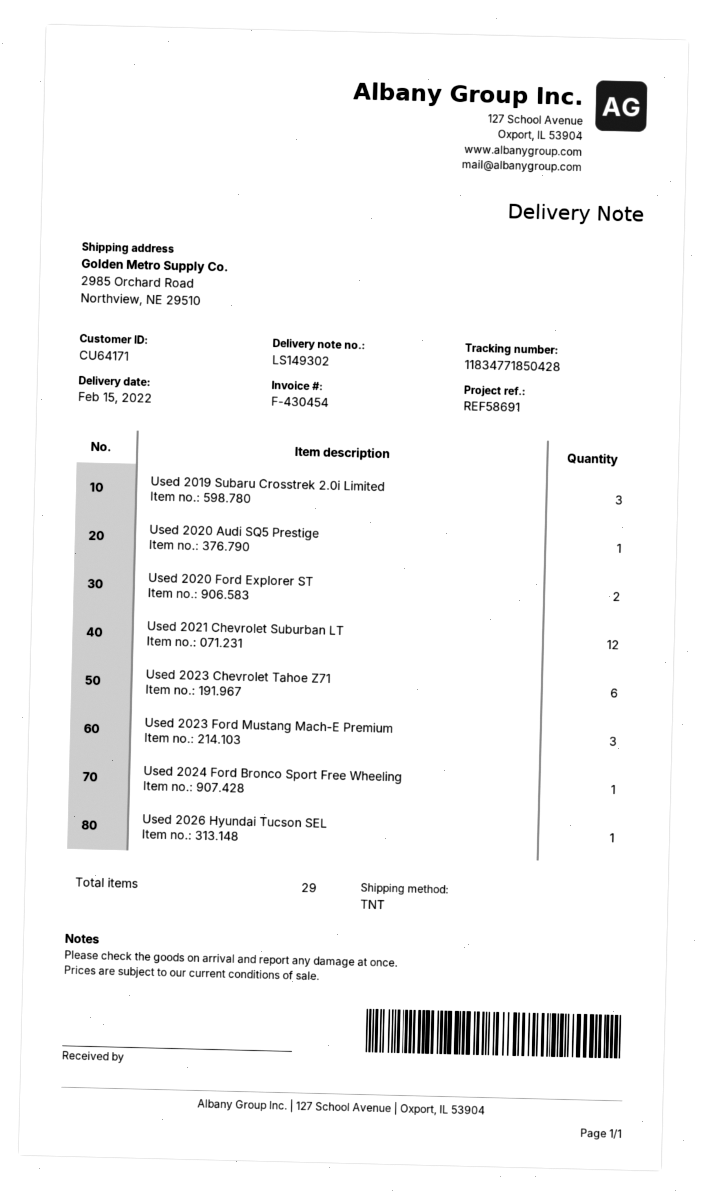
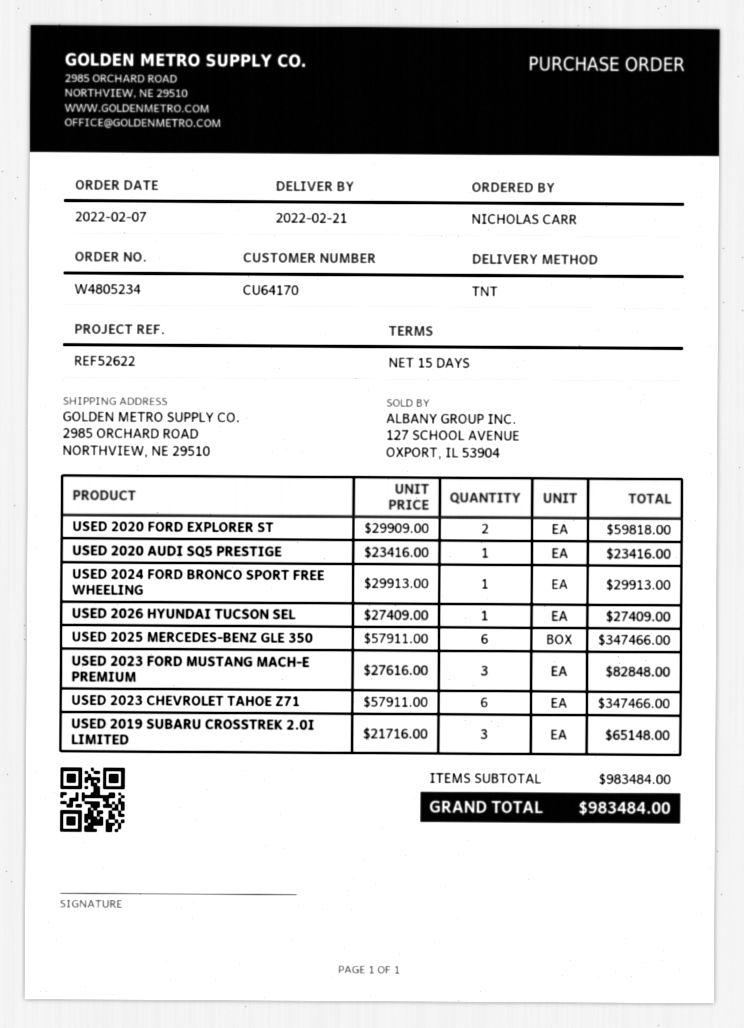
delivery date: 2022-02-15 -> 2022-02-21
customer number: CU64171 -> CU64170
reference: REF58691 -> REF52622
Used 2021 Chevrolet Suburban LT: 12 -> none
USED 2025 MERCEDES-BENZ GLE 350: none -> 6

